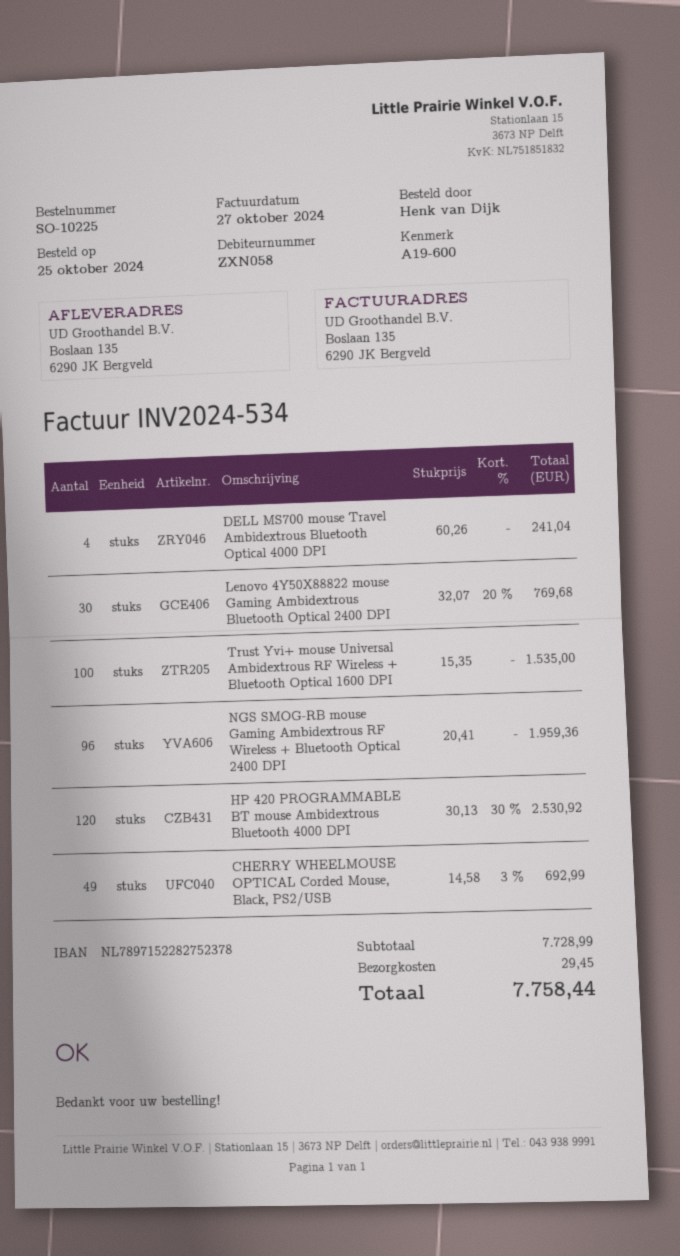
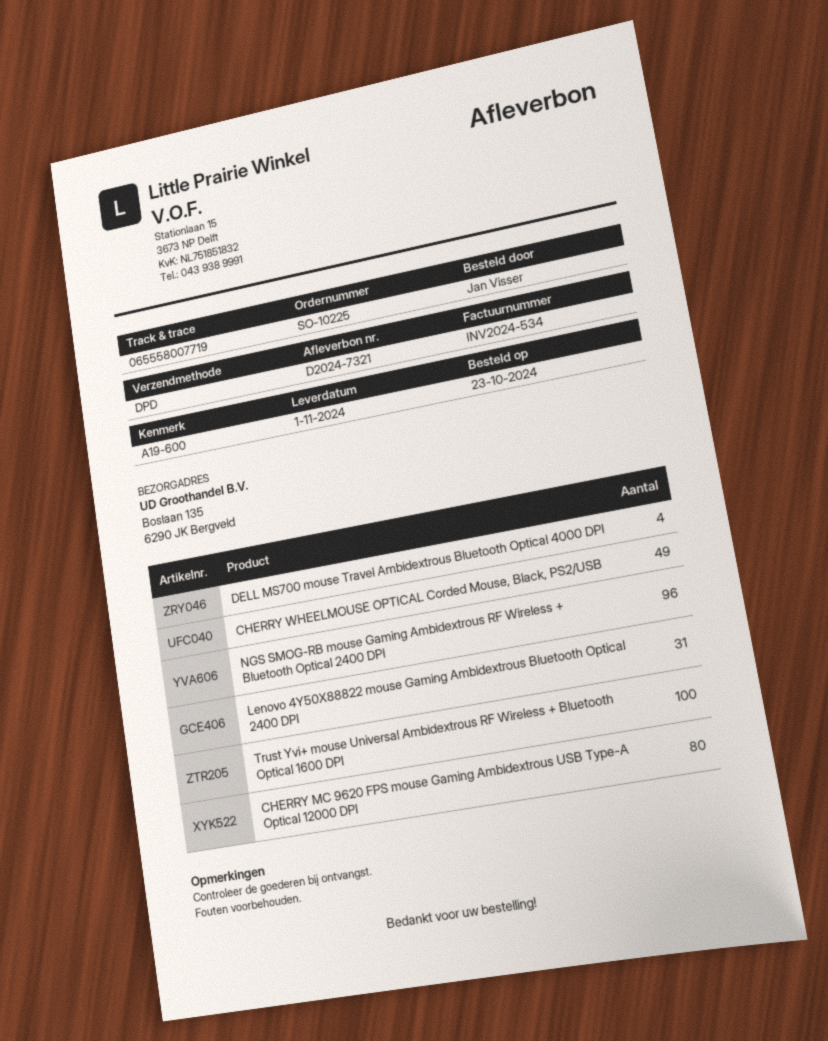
order date: 2024-10-25 -> 2024-10-23
ordered by: Henk van Dijk -> Jan Visser
Lenovo 4Y50X88822 mouse Gaming Ambidextrous Bluetooth Optical 2400 DPI: 30 -> 31
HP 420 PROGRAMMABLE BT mouse Ambidextrous Bluetooth 4000 DPI: 120 -> none
CHERRY MC 9620 FPS mouse Gaming Ambidextrous USB Type-A Optical 12000 DPI: none -> 80

